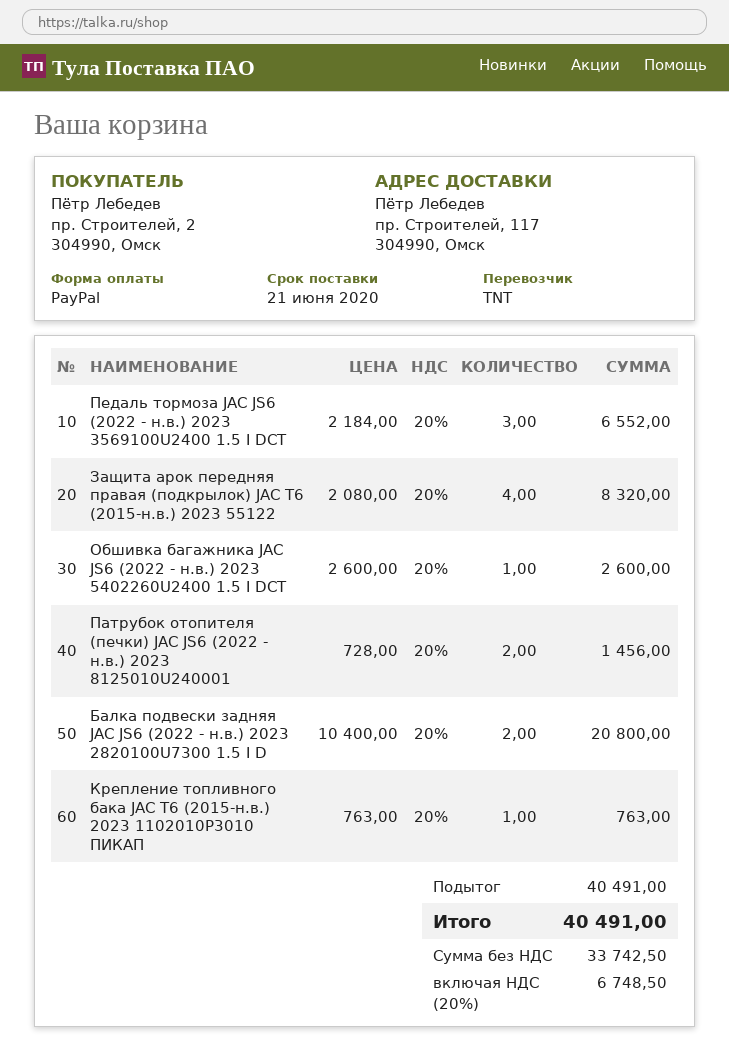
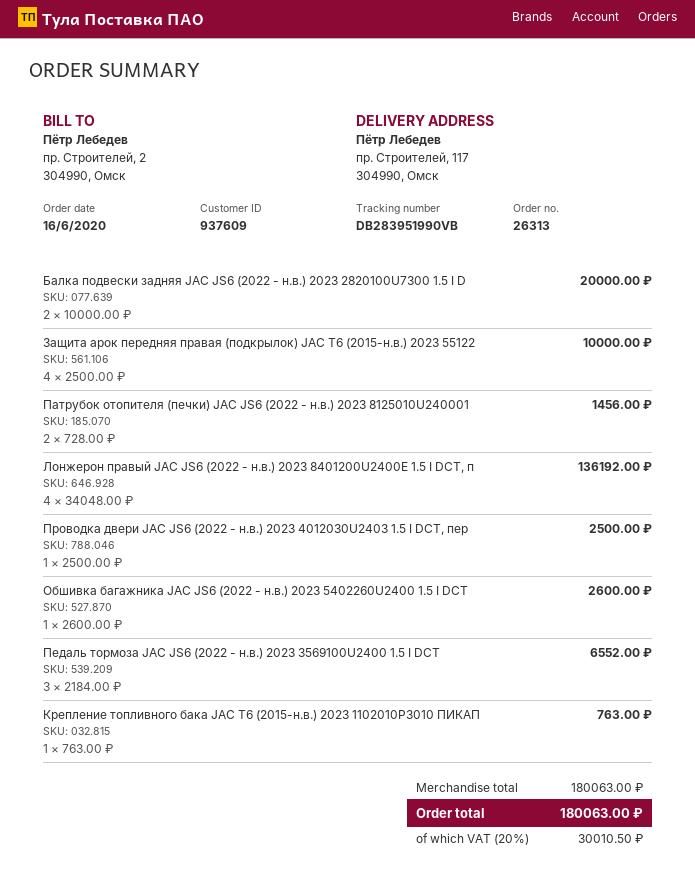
Защита арок передняя правая (подкрылок) JAC T6 (2015-н.в.) 2023 55122: 4 x 2080.00 = 8320.00 -> 4 x 2500.00 = 10000.00
Балка подвески задняя JAC JS6 (2022 - н.в.) 2023 2820100U7300 1.5 I D: 2 x 10400.00 = 20800.00 -> 2 x 10000.00 = 20000.00
Лонжерон правый JAC JS6 (2022 - н.в.) 2023 8401200U2400E 1.5 I DCT, п: none -> 4 x 34048.00 = 136192.00
Проводка двери JAC JS6 (2022 - н.в.) 2023 4012030U2403 1.5 I DCT, пер: none -> 1 x 2500.00 = 2500.00
subtotal: 40491.00 -> 180063.00
tax: 20% = 6748.50 -> 20% = 30010.50
total: 40491.00 -> 180063.00

